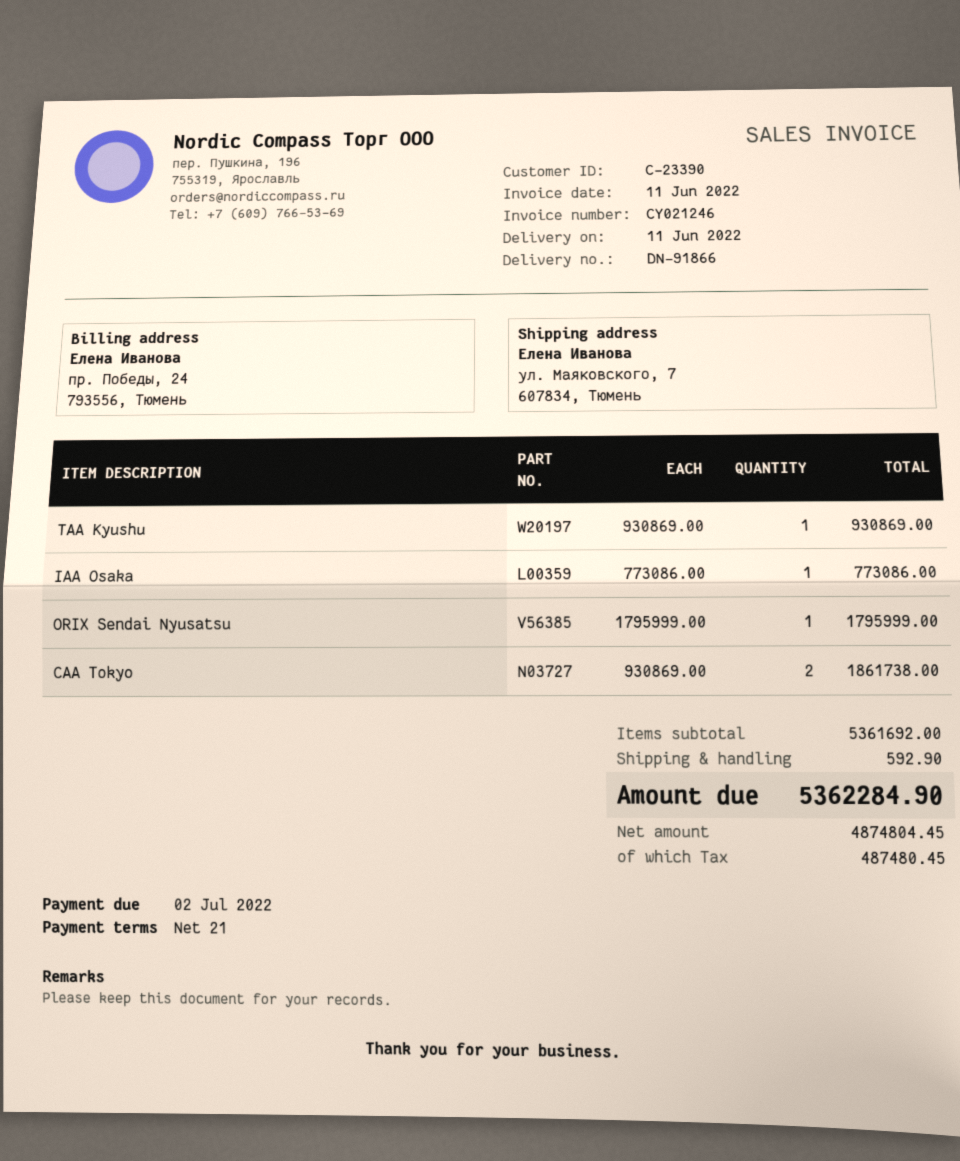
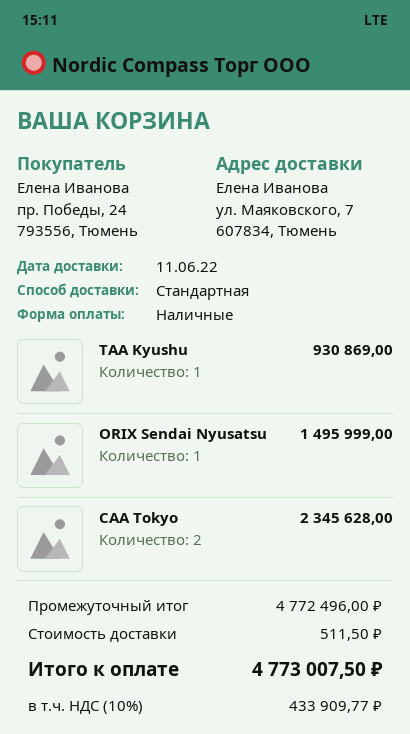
IAA Osaka: 1 for 773086.00 -> none
ORIX Sendai Nyusatsu: 1 for 1795999.00 -> 1 for 1495999.00
CAA Tokyo: 2 for 1861738.00 -> 2 for 2345628.00
subtotal: 5361692.00 -> 4772496.00
shipping: 592.90 -> 511.50
tax: 487480.45 -> 433909.77
total: 5362284.90 -> 4773007.50

